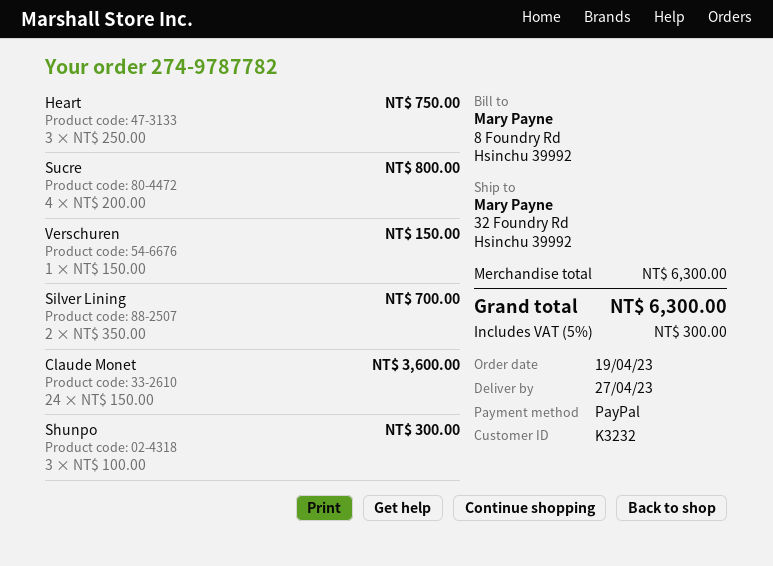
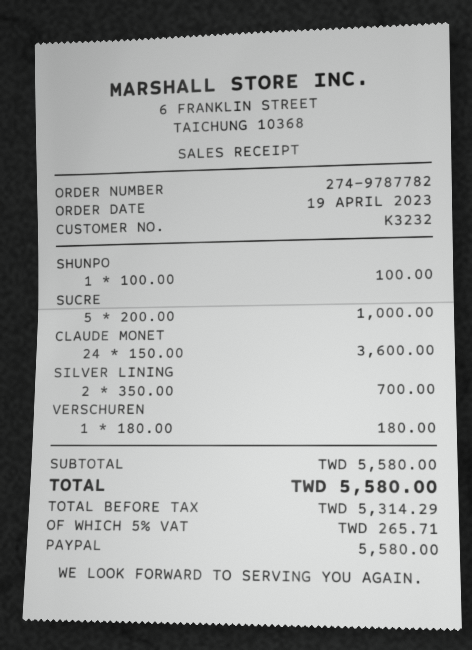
Heart: 3 x 250.00 = 750.00 -> none
Sucre: 4 x 200.00 = 800.00 -> 5 x 200.00 = 1000.00
Verschuren: 1 x 150.00 = 150.00 -> 1 x 180.00 = 180.00
Shunpo: 3 x 100.00 = 300.00 -> 1 x 100.00 = 100.00
subtotal: 6300.00 -> 5580.00
tax: 5% = 300.00 -> 5% = 265.71
total: 6300.00 -> 5580.00

